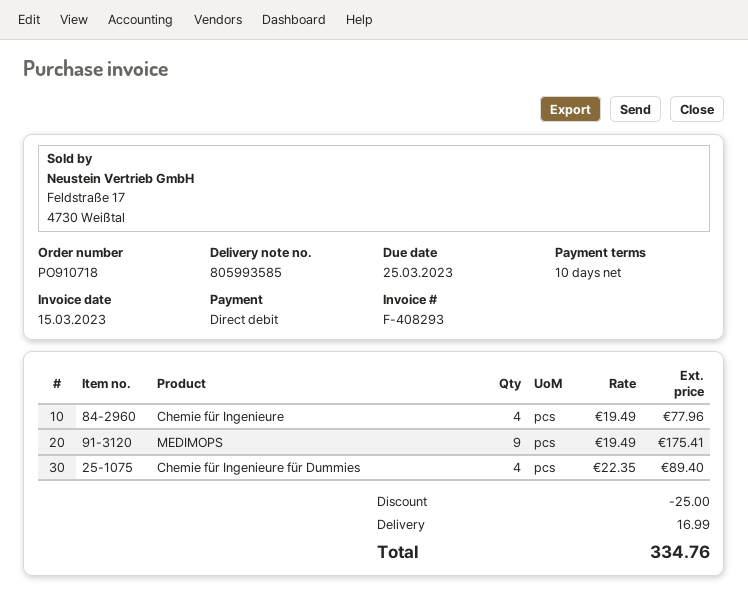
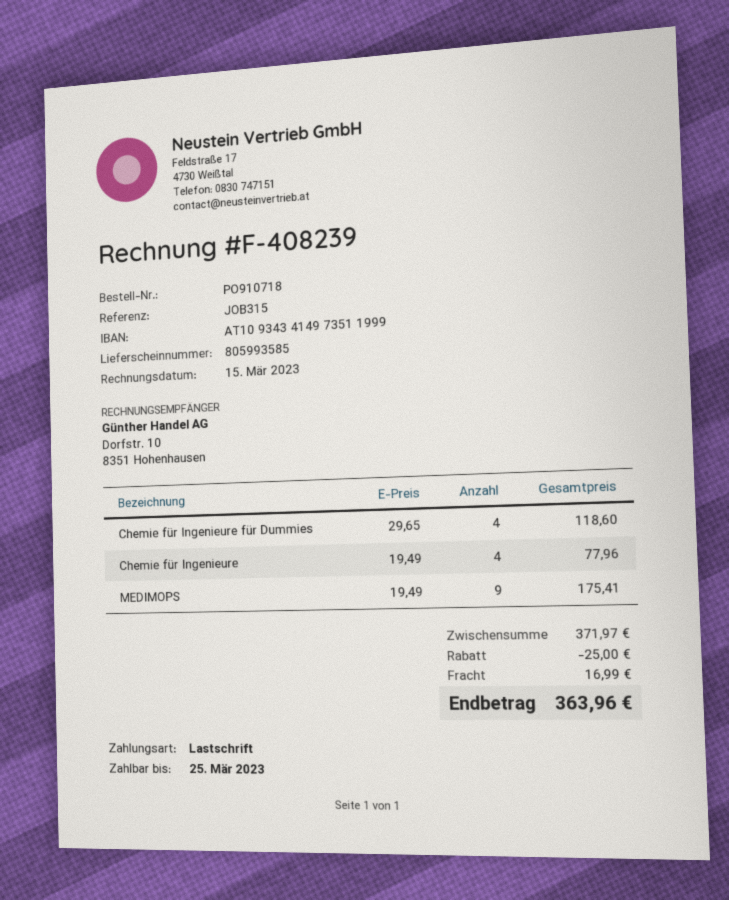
invoice number: F-408293 -> F-408239
Chemie für Ingenieure für Dummies: 4 x 22.35 = 89.40 -> 4 x 29.65 = 118.60
total: 334.76 -> 363.96

